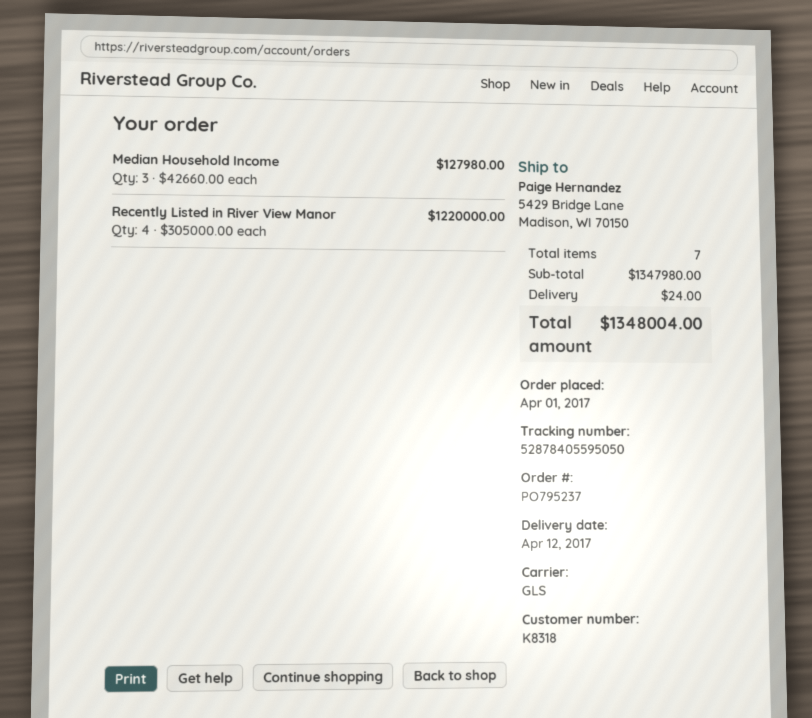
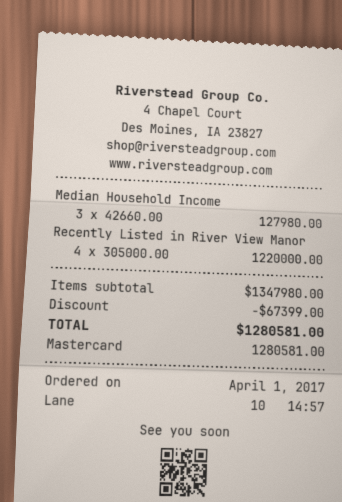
discount: none -> 67399.00
shipping: 24.00 -> none
total: 1348004.00 -> 1280581.00

